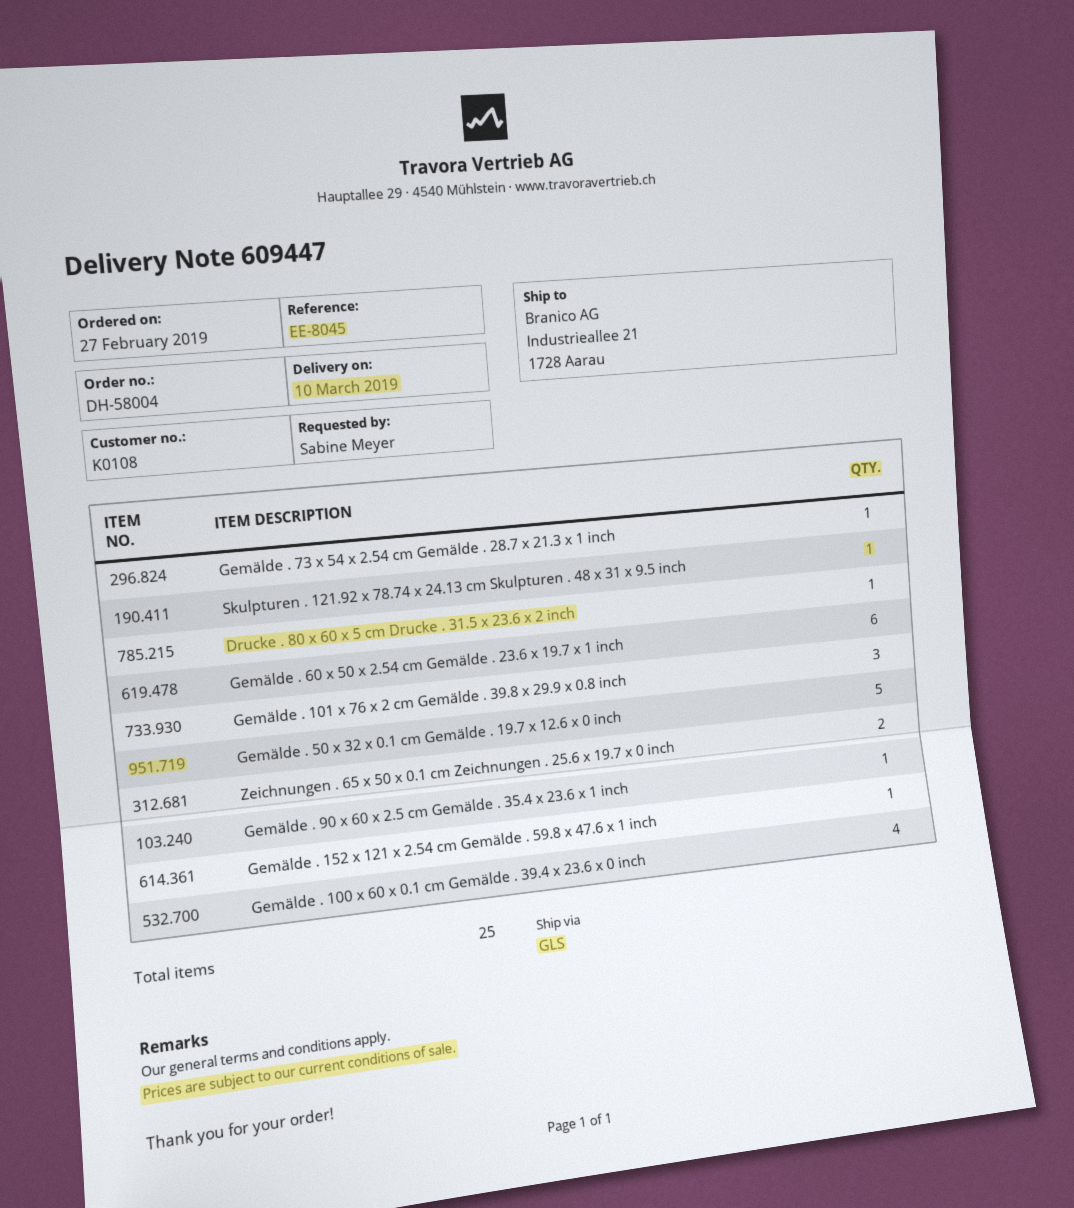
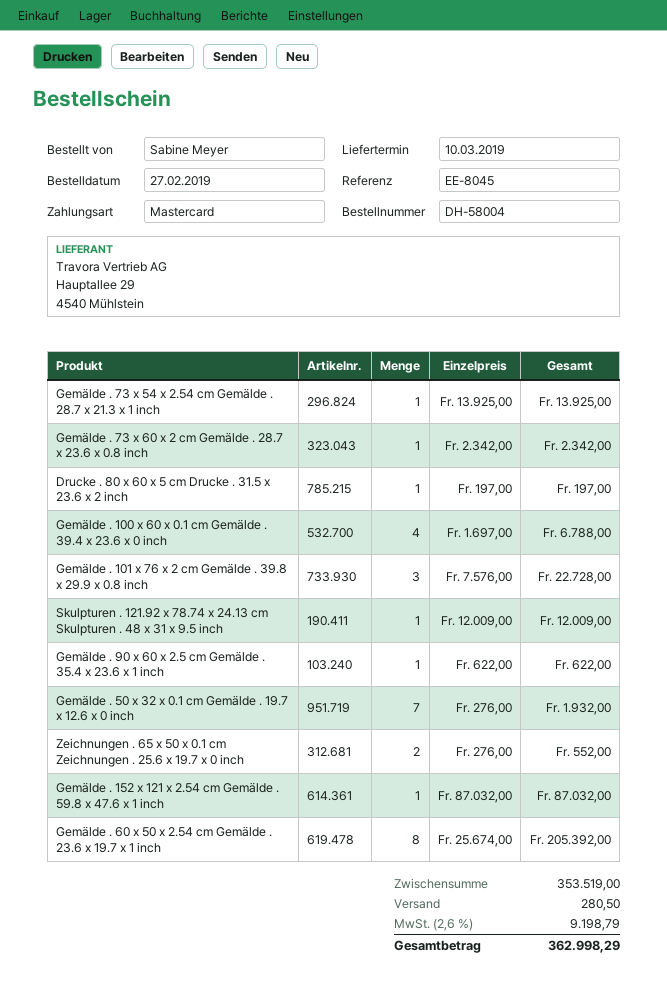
Gemälde . 60 x 50 x 2.54 cm Gemälde . 23.6 x 19.7 x 1 inch: 6 -> 8
Gemälde . 50 x 32 x 0.1 cm Gemälde . 19.7 x 12.6 x 0 inch: 5 -> 7
Gemälde . 73 x 60 x 2 cm Gemälde . 28.7 x 23.6 x 0.8 inch: none -> 1

